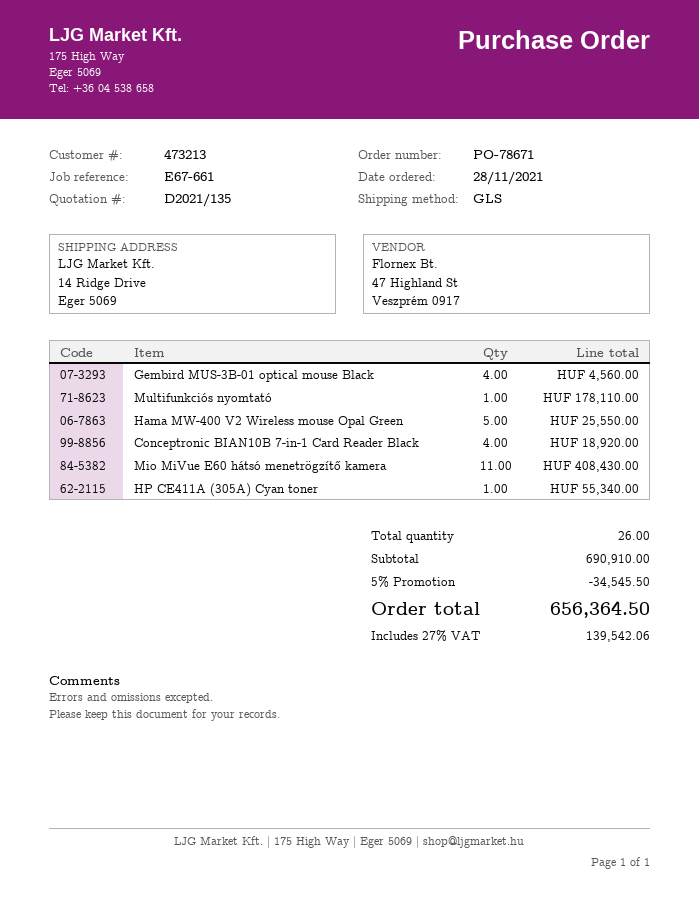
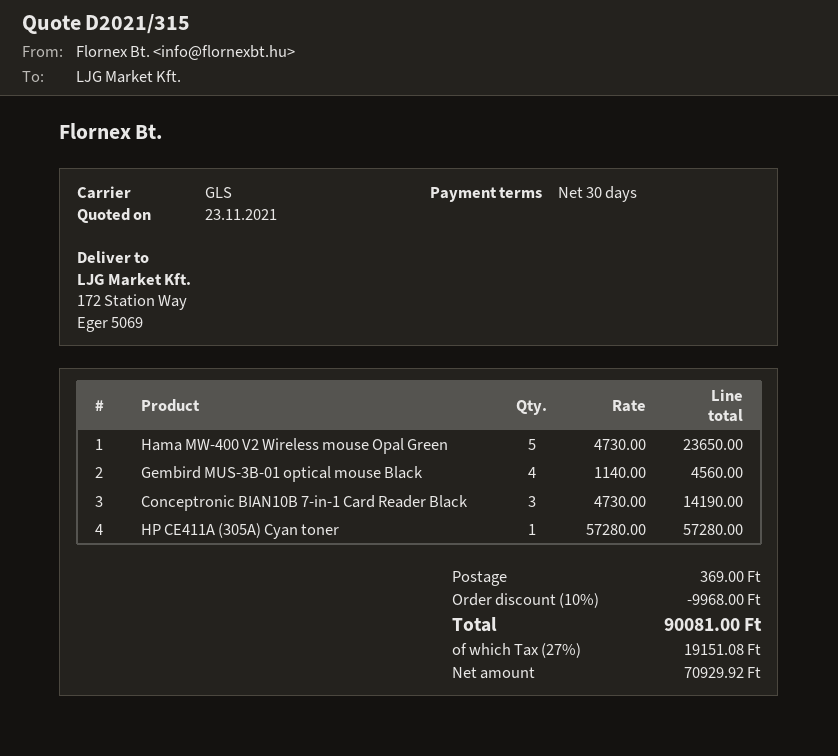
quote number: D2021/135 -> D2021/315
ship to: 14 Ridge Drive, Eger 5069 -> 172 Station Way, Eger 5069
Multifunkciós nyomtató: 1 for 178110.00 -> none
Hama MW-400 V2 Wireless mouse Opal Green: 5 for 25550.00 -> 5 for 23650.00
Conceptronic BIAN10B 7-in-1 Card Reader Black: 4 for 18920.00 -> 3 for 14190.00
Mio MiVue E60 hátsó menetrögzítő kamera: 11 for 408430.00 -> none
HP CE411A (305A) Cyan toner: 1 for 55340.00 -> 1 for 57280.00
discount: 5% = 34545.50 -> 10% = 9968.00
shipping: none -> 369.00
tax: 27% = 139542.06 -> 27% = 19151.08
total: 656364.50 -> 90081.00

